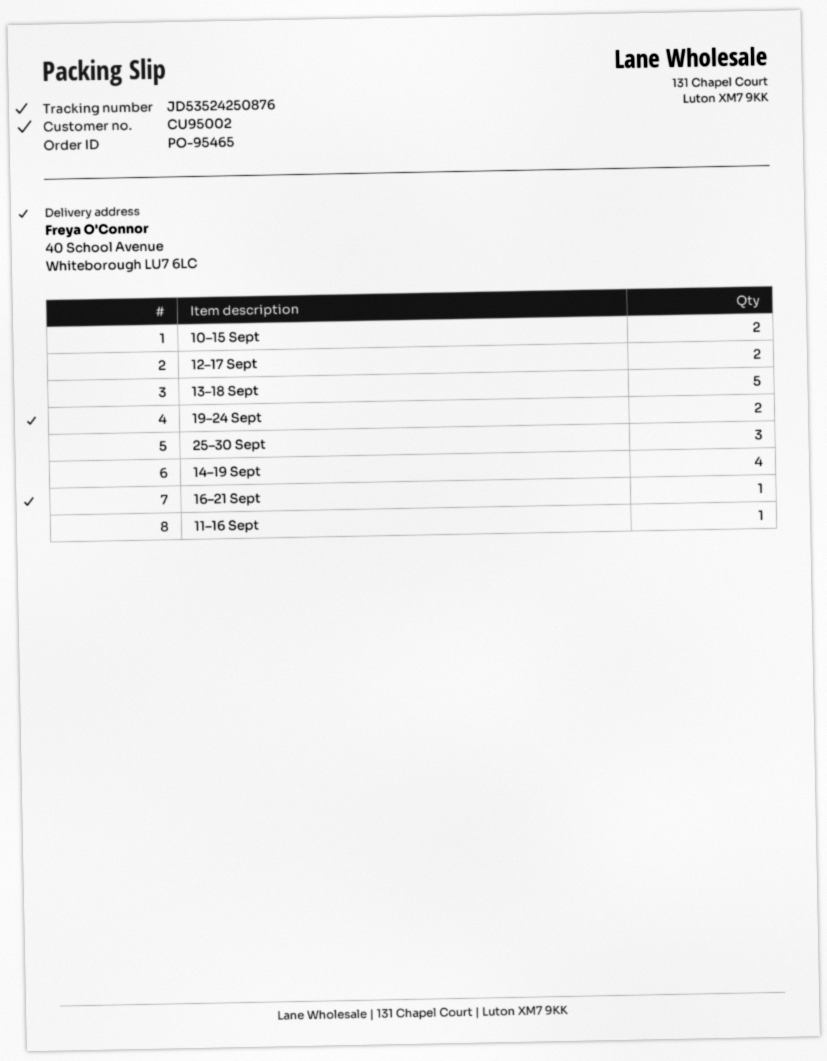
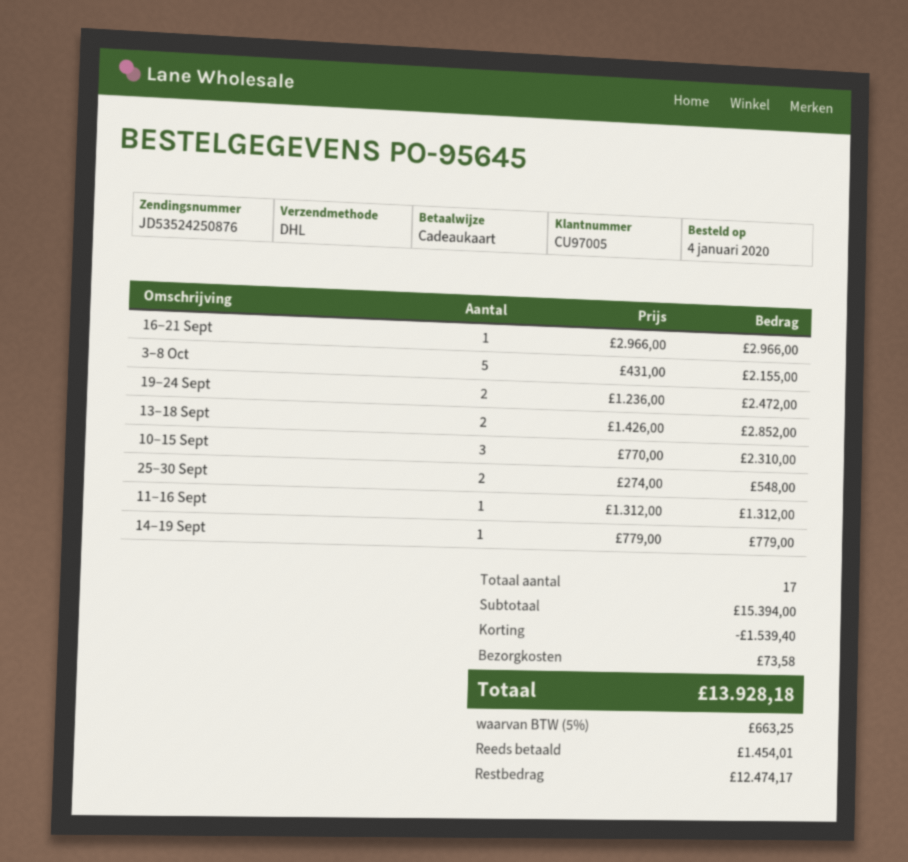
order number: PO-95465 -> PO-95645
customer number: CU95002 -> CU97005
10–15 Sept: 2 -> 3
12–17 Sept: 2 -> none
13–18 Sept: 5 -> 2
25–30 Sept: 3 -> 2
14–19 Sept: 4 -> 1
3–8 Oct: none -> 5

